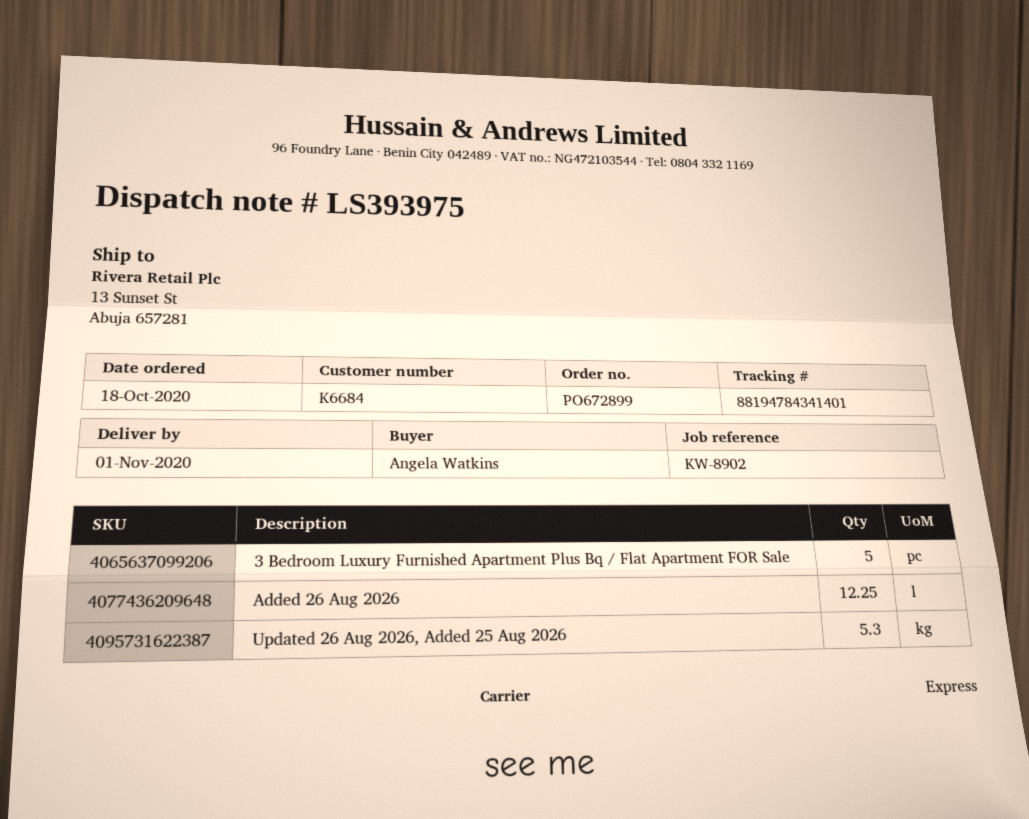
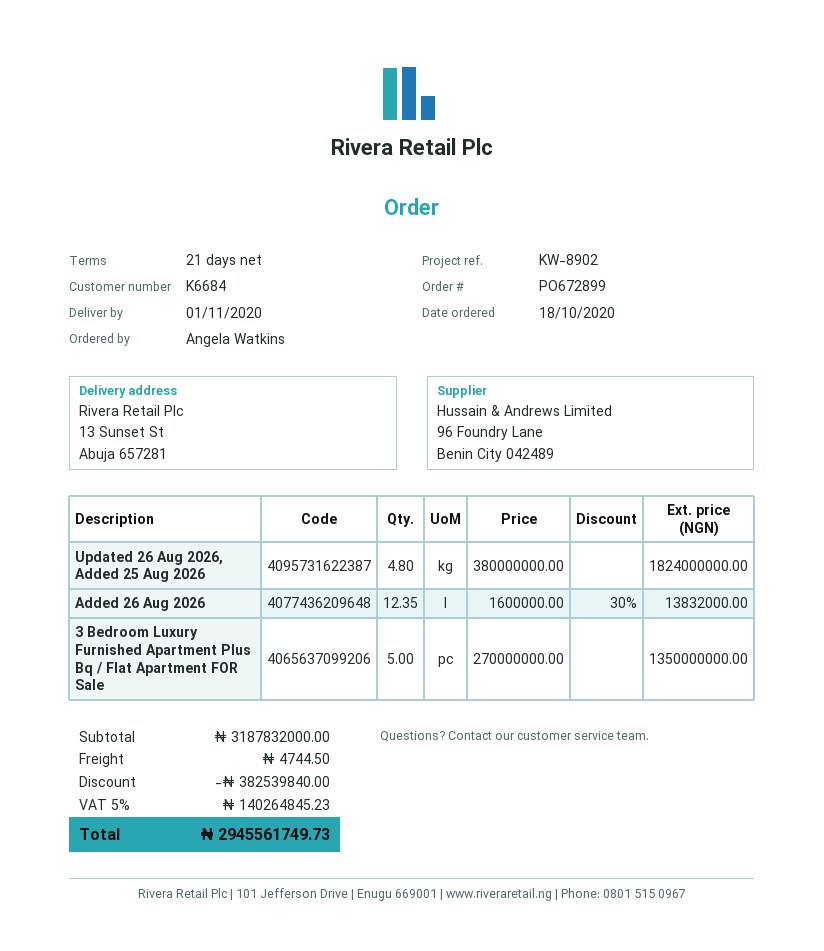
Added 26 Aug 2026: 12.25 -> 12.35
Updated 26 Aug 2026, Added 25 Aug 2026: 5.3 -> 4.8

